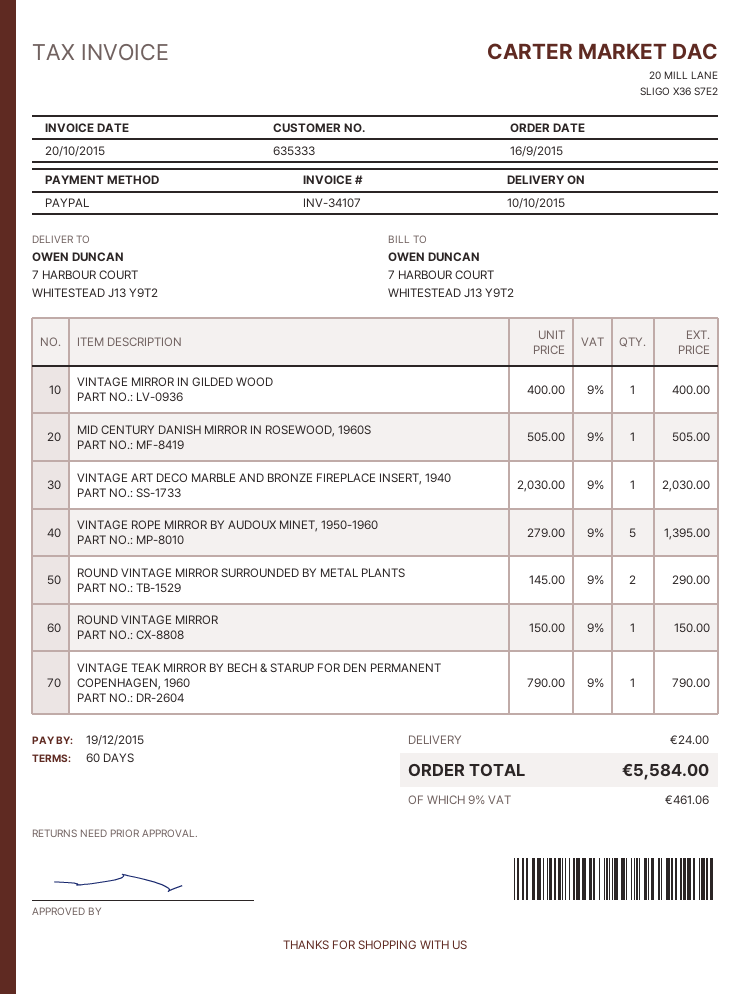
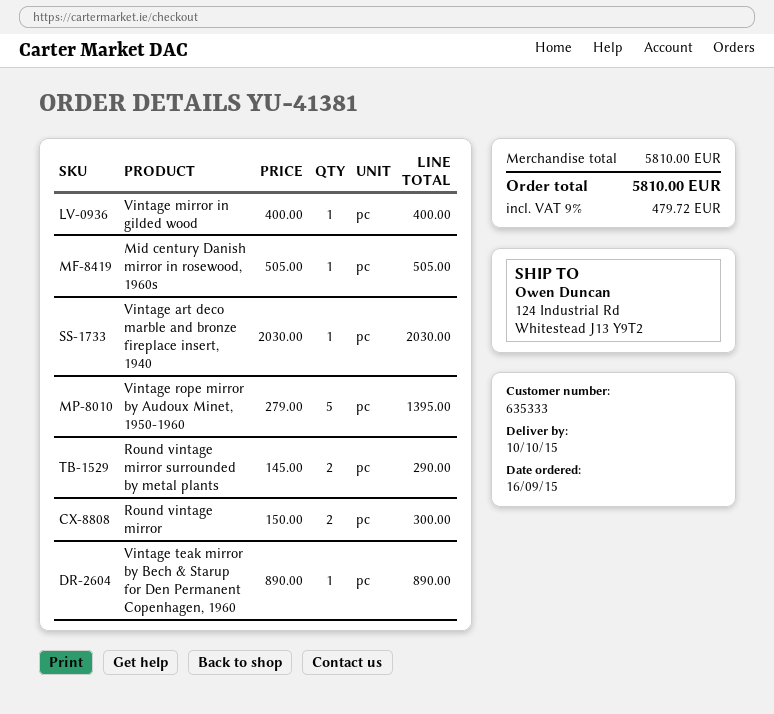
ship to: 7 HARBOUR COURT, WHITESTEAD J13 Y9T2 -> 124 Industrial Rd, Whitestead J13 Y9T2
ROUND VINTAGE MIRROR: 1 x 150.00 = 150.00 -> 2 x 150.00 = 300.00
VINTAGE TEAK MIRROR BY BECH & STARUP FOR DEN PERMANENT COPENHAGEN, 1960: 1 x 790.00 = 790.00 -> 1 x 890.00 = 890.00
shipping: 24.00 -> none
tax: 9% = 461.06 -> 9% = 479.72
total: 5584.00 -> 5810.00

